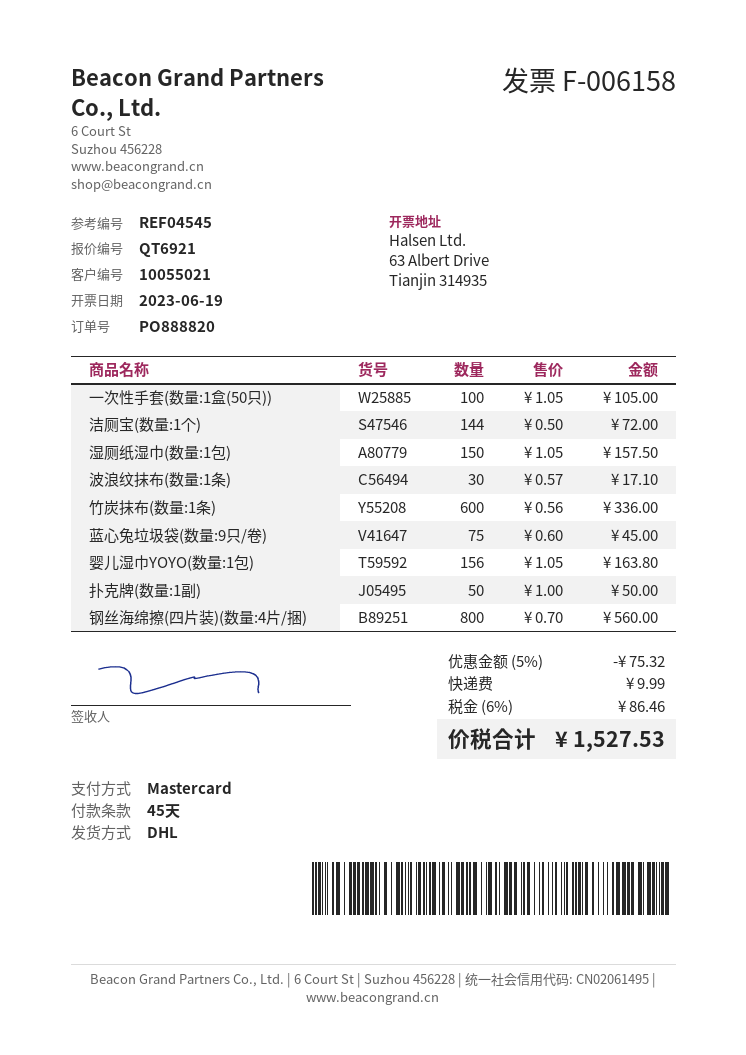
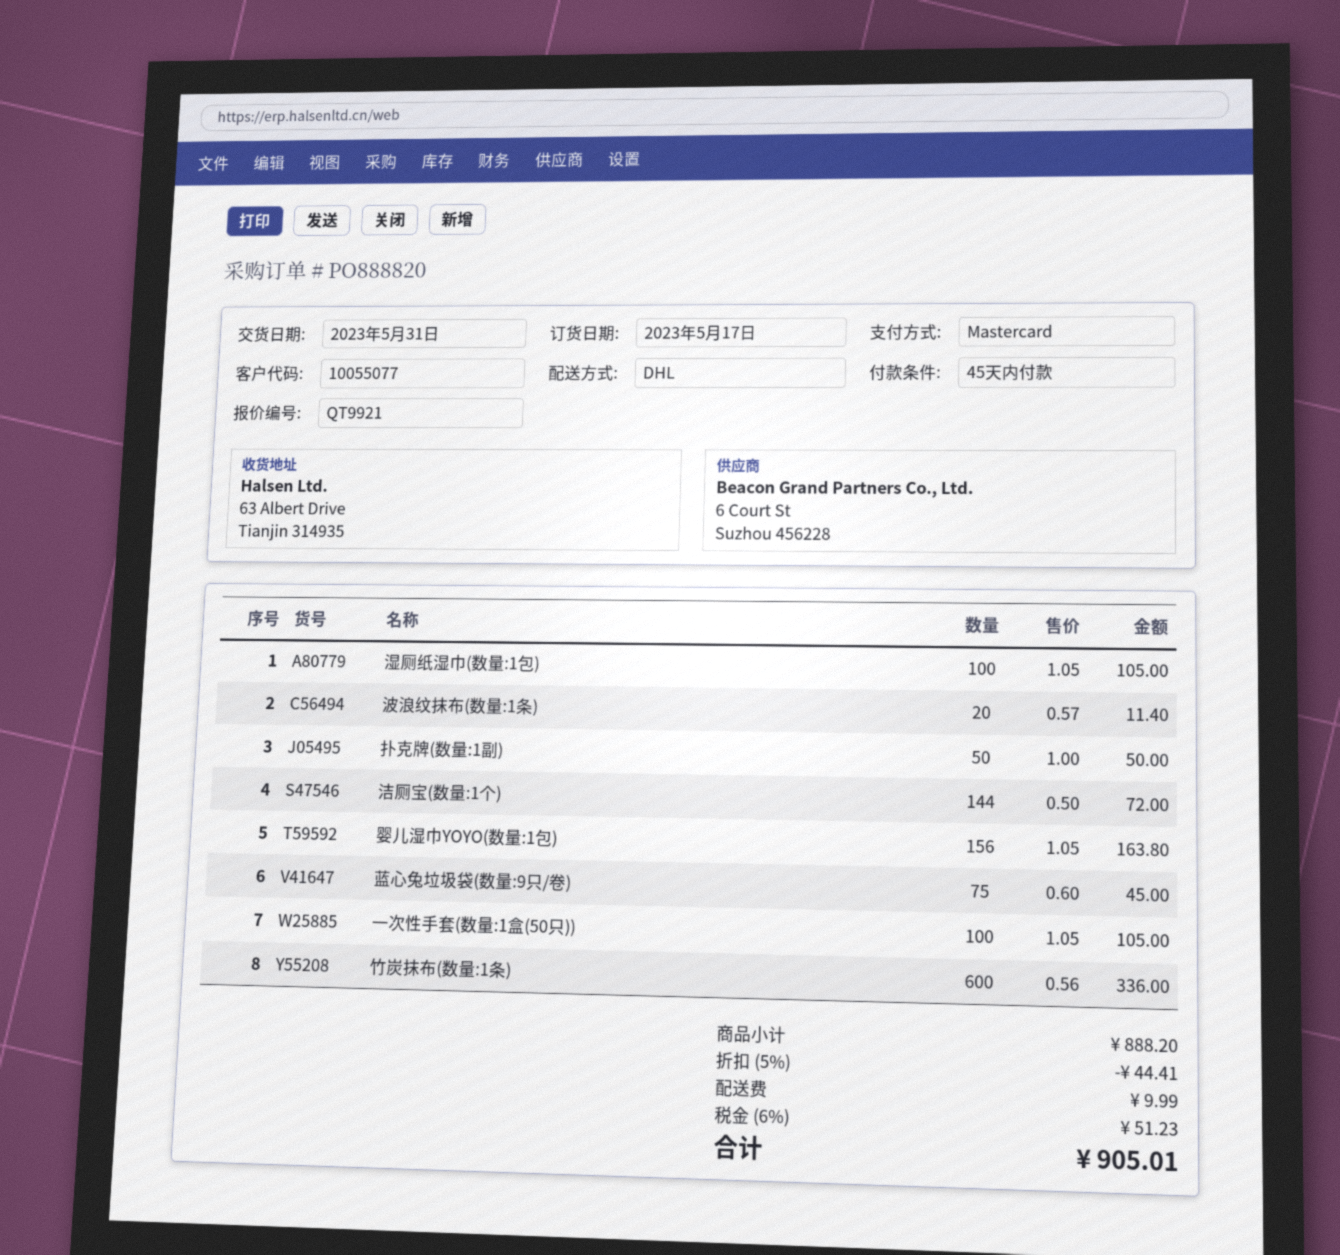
quote number: QT6921 -> QT9921
customer number: 10055021 -> 10055077
湿厕纸湿巾(数量:1包): 150 x 1.05 = 157.50 -> 100 x 1.05 = 105.00
波浪纹抹布(数量:1条): 30 x 0.57 = 17.10 -> 20 x 0.57 = 11.40
钢丝海绵擦(四片装)(数量:4片/捆): 800 x 0.70 = 560.00 -> none
discount: 5% = 75.32 -> 5% = 44.41
tax: 6% = 86.46 -> 6% = 51.23
total: 1527.53 -> 905.01

